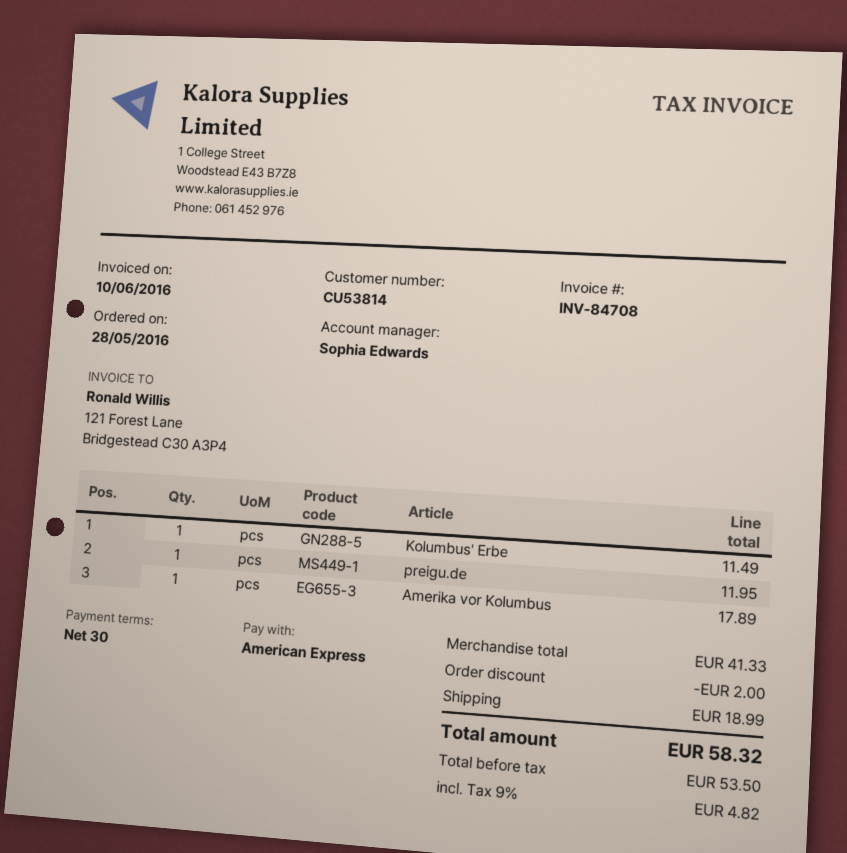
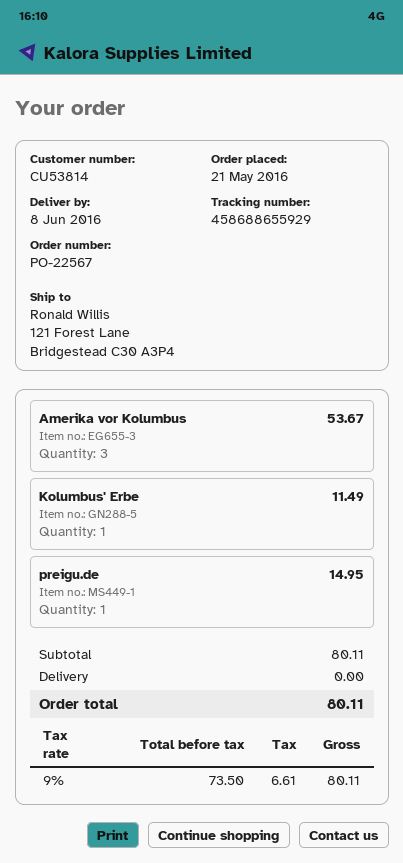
order date: 2016-05-28 -> 2016-05-21
preigu.de: 1 for 11.95 -> 1 for 14.95
Amerika vor Kolumbus: 1 for 17.89 -> 3 for 53.67
subtotal: 41.33 -> 80.11
discount: 2.00 -> none
shipping: 18.99 -> 0.00
net: 53.50 -> 73.50
tax: 9% = 4.82 -> 9% = 6.61
total: 58.32 -> 80.11

